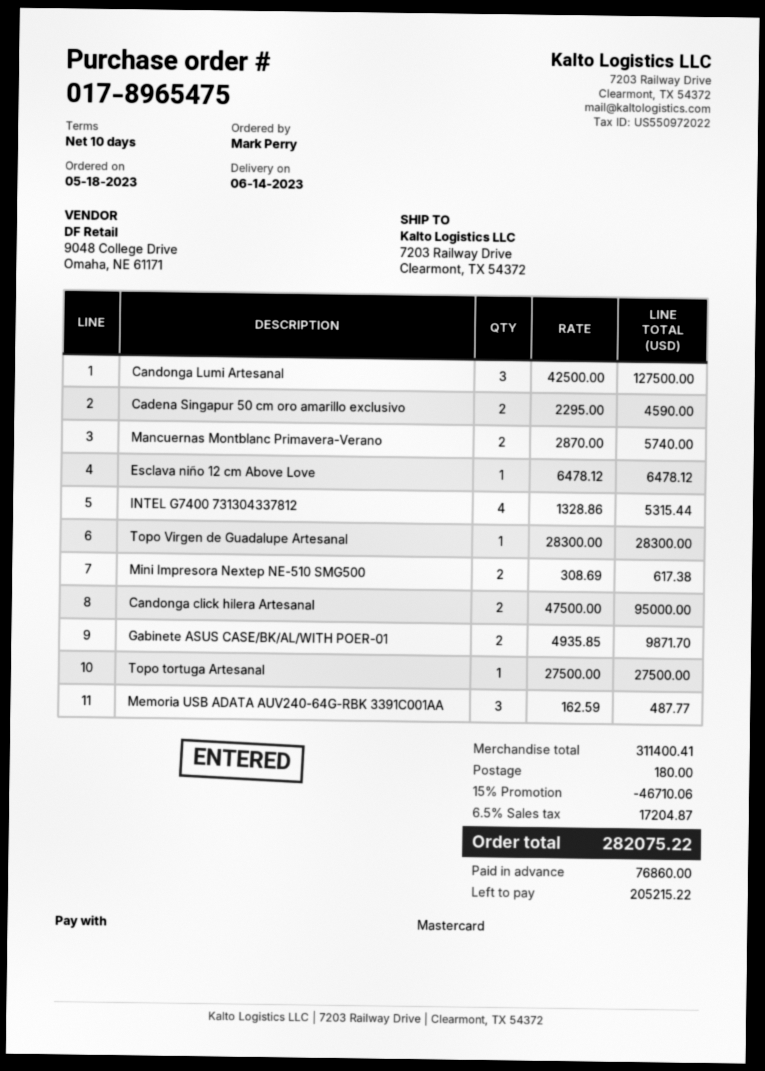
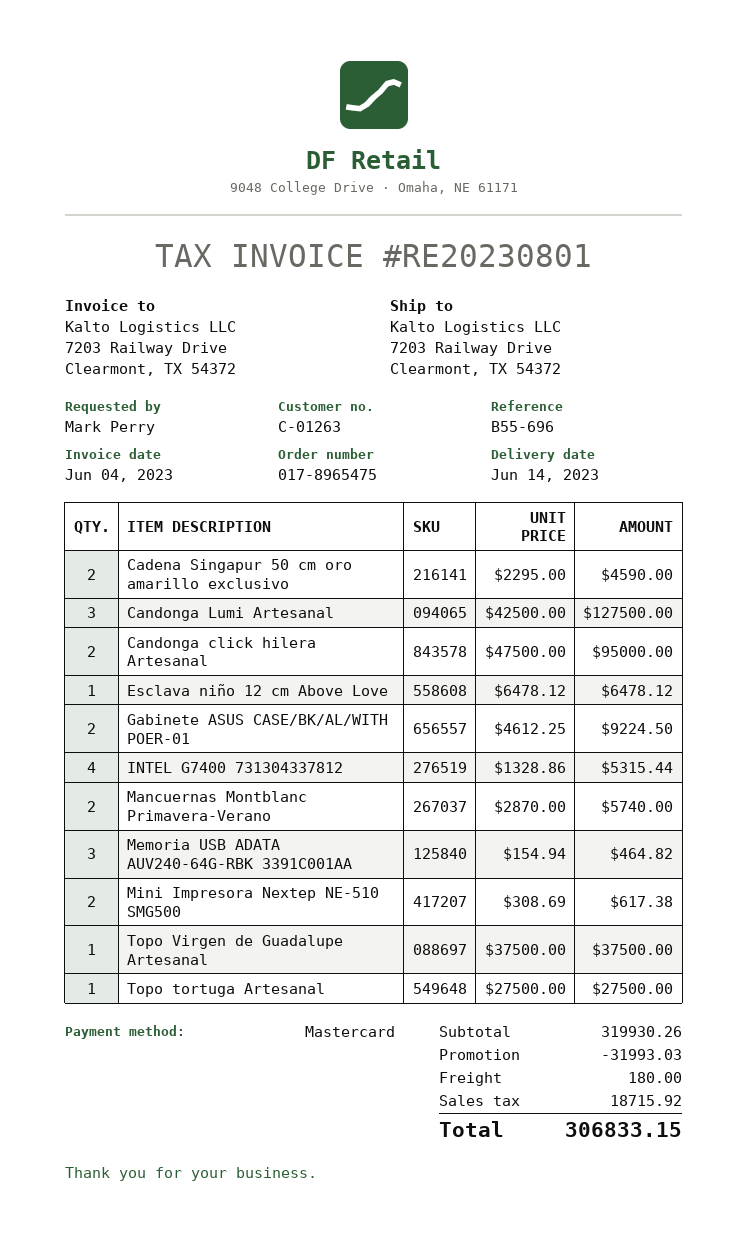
Topo Virgen de Guadalupe Artesanal: 1 x 28300.00 = 28300.00 -> 1 x 37500.00 = 37500.00
Gabinete ASUS CASE/BK/AL/WITH POER-01: 2 x 4935.85 = 9871.70 -> 2 x 4612.25 = 9224.50
Memoria USB ADATA AUV240-64G-RBK 3391C001AA: 3 x 162.59 = 487.77 -> 3 x 154.94 = 464.82
subtotal: 311400.41 -> 319930.26
discount: 46710.06 -> 31993.03
tax: 17204.87 -> 18715.92
total: 282075.22 -> 306833.15

